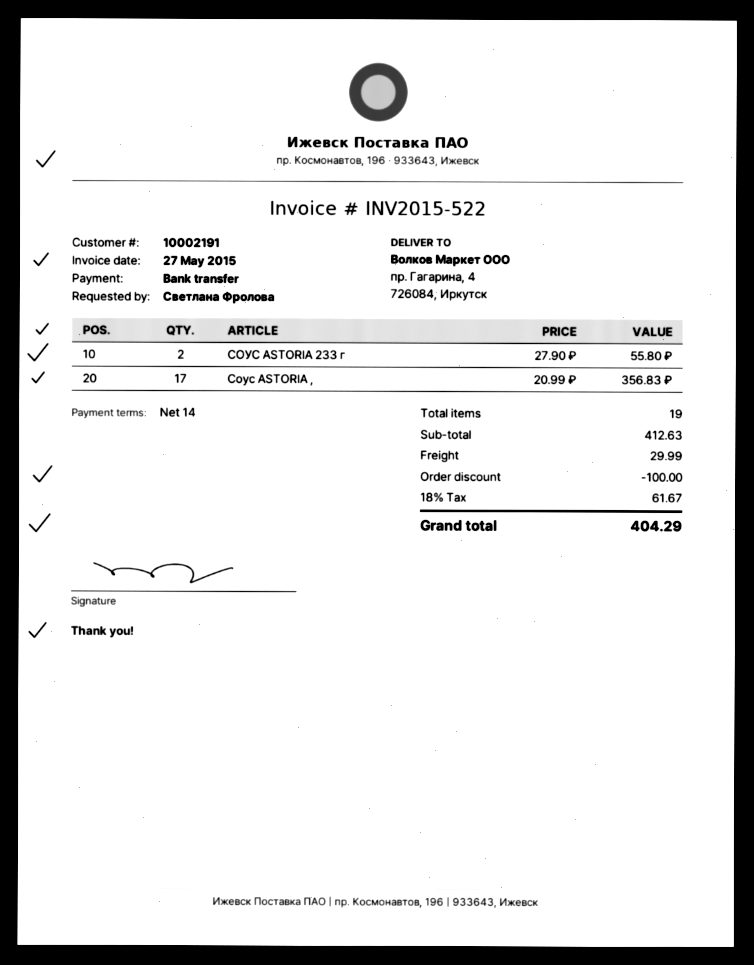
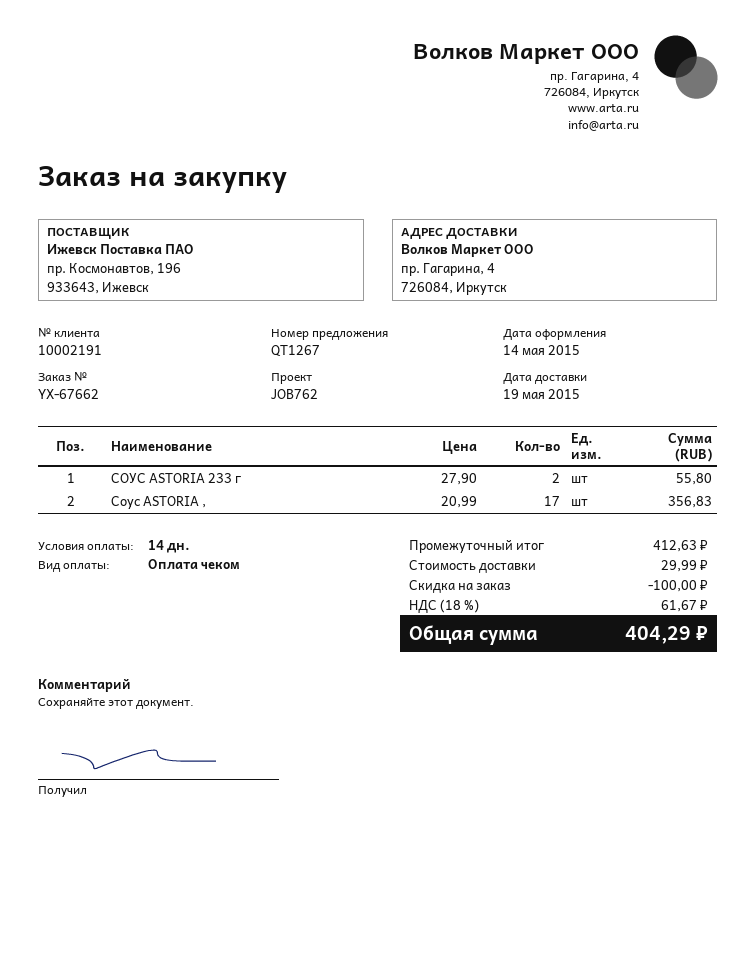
payment method: bank transfer -> cheque

